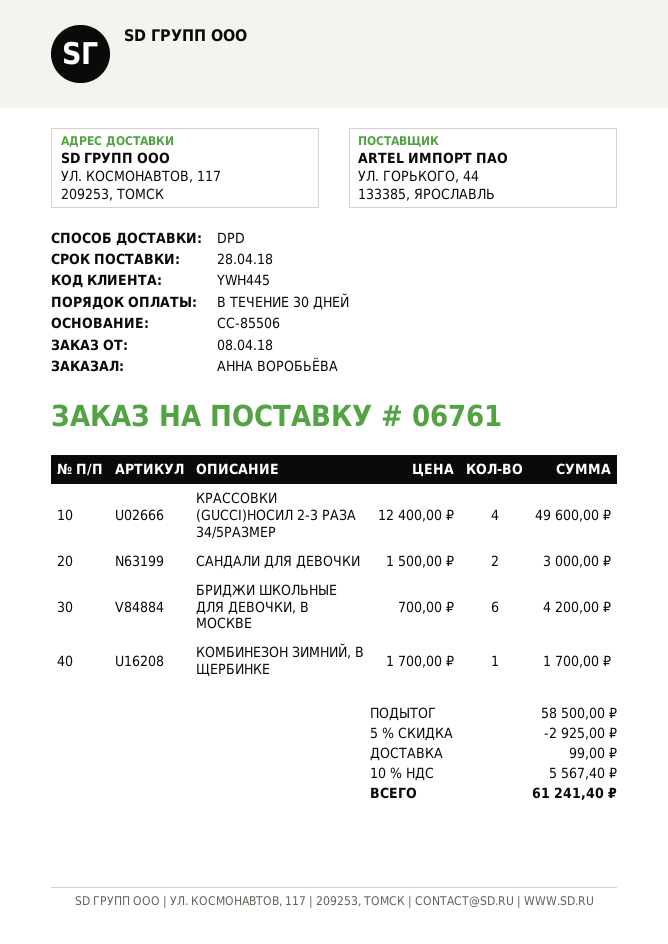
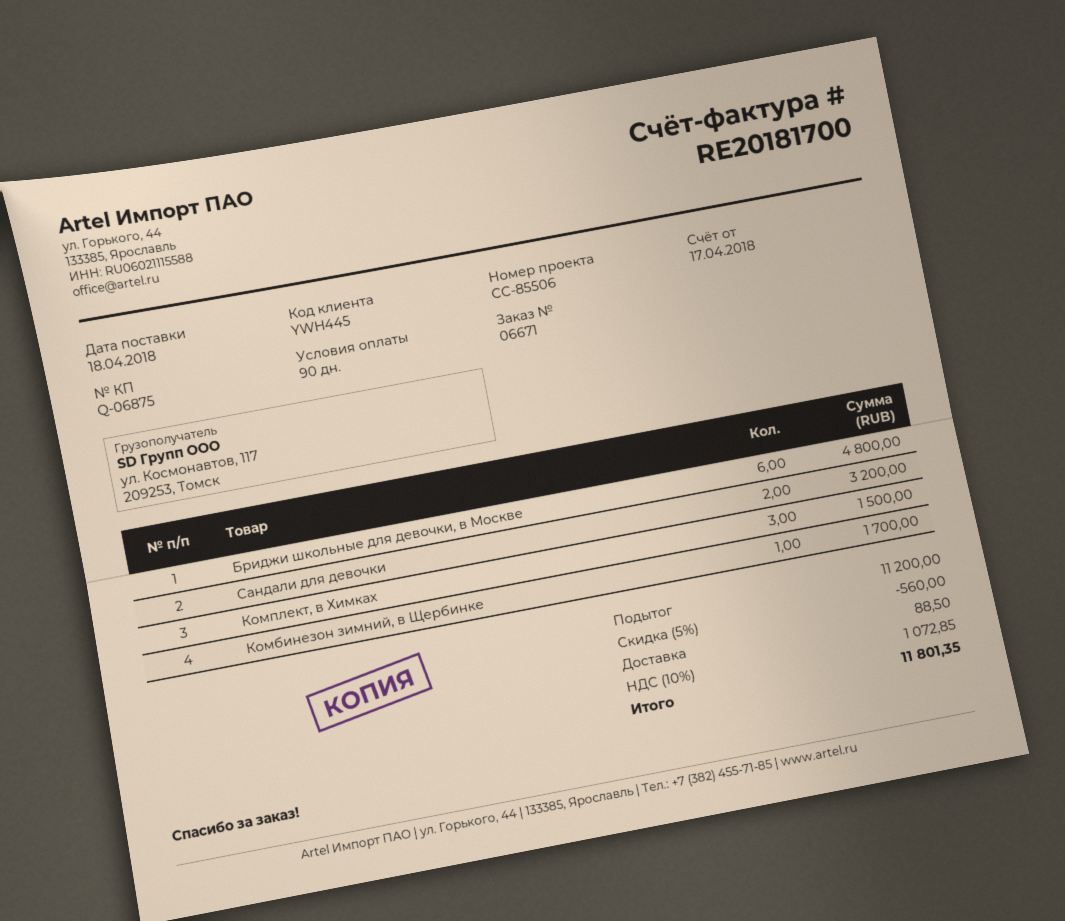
order number: 06761 -> 06671
delivery date: 2018-04-28 -> 2018-04-18
payment terms: 30 days -> 90 days
КРАССОВКИ (GUCCI)НОСИЛ 2-3 РАЗА 34/5РАЗМЕР: 4 for 49600.00 -> none
САНДАЛИ ДЛЯ ДЕВОЧКИ: 2 for 3000.00 -> 2 for 3200.00
БРИДЖИ ШКОЛЬНЫЕ ДЛЯ ДЕВОЧКИ, В МОСКВЕ: 6 for 4200.00 -> 6 for 4800.00
Комплект, в Химках: none -> 3 for 1500.00
subtotal: 58500.00 -> 11200.00
discount: 5% = 2925.00 -> 5% = 560.00
shipping: 99.00 -> 88.50
tax: 10% = 5567.40 -> 10% = 1072.85
total: 61241.40 -> 11801.35

